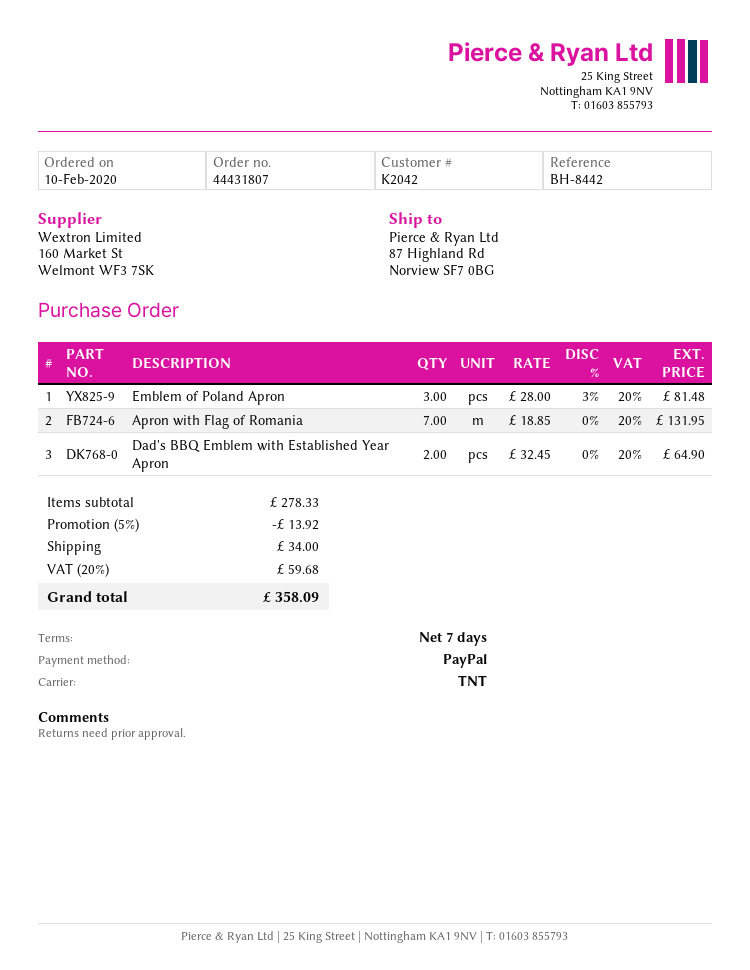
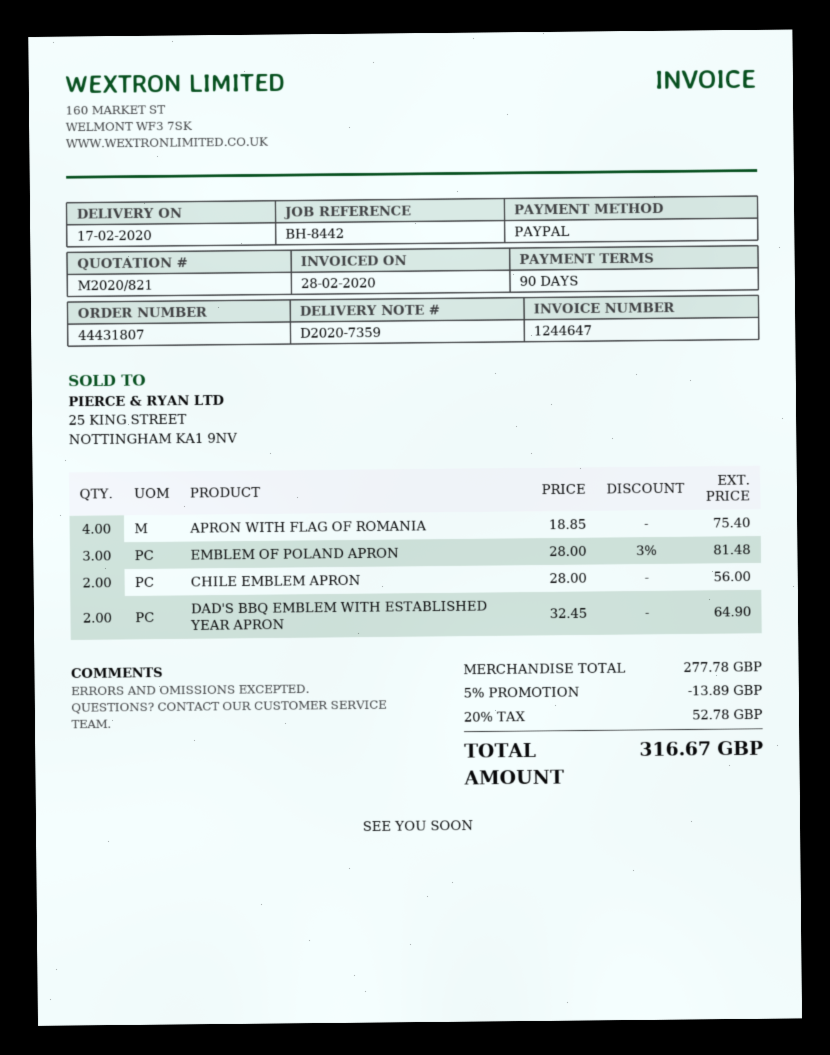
payment terms: 7 days -> 90 days
Apron with Flag of Romania: 7 x 18.85 = 131.95 -> 4 x 18.85 = 75.40
CHILE EMBLEM APRON: none -> 2 x 28.00 = 56.00
subtotal: 278.33 -> 277.78
discount: 5% = 13.92 -> 5% = 13.89
shipping: 34.00 -> none
tax: 20% = 59.68 -> 20% = 52.78
total: 358.09 -> 316.67

